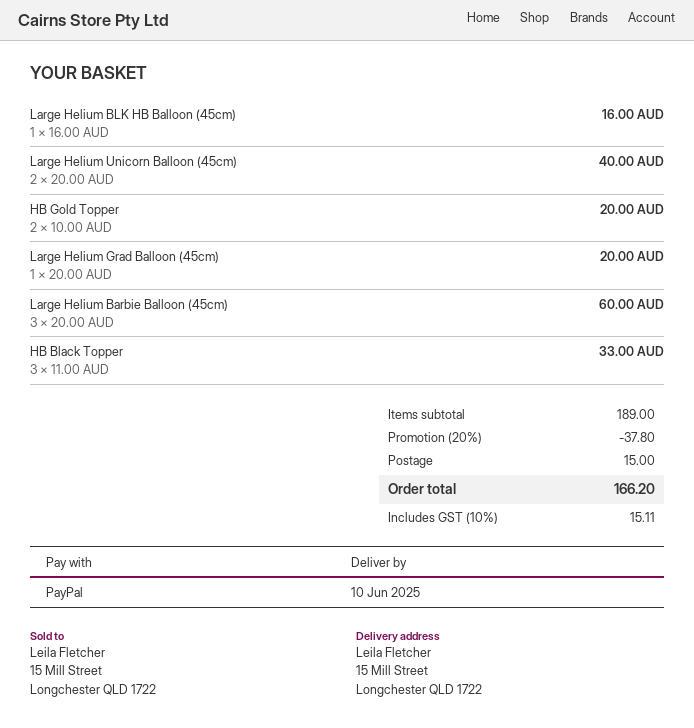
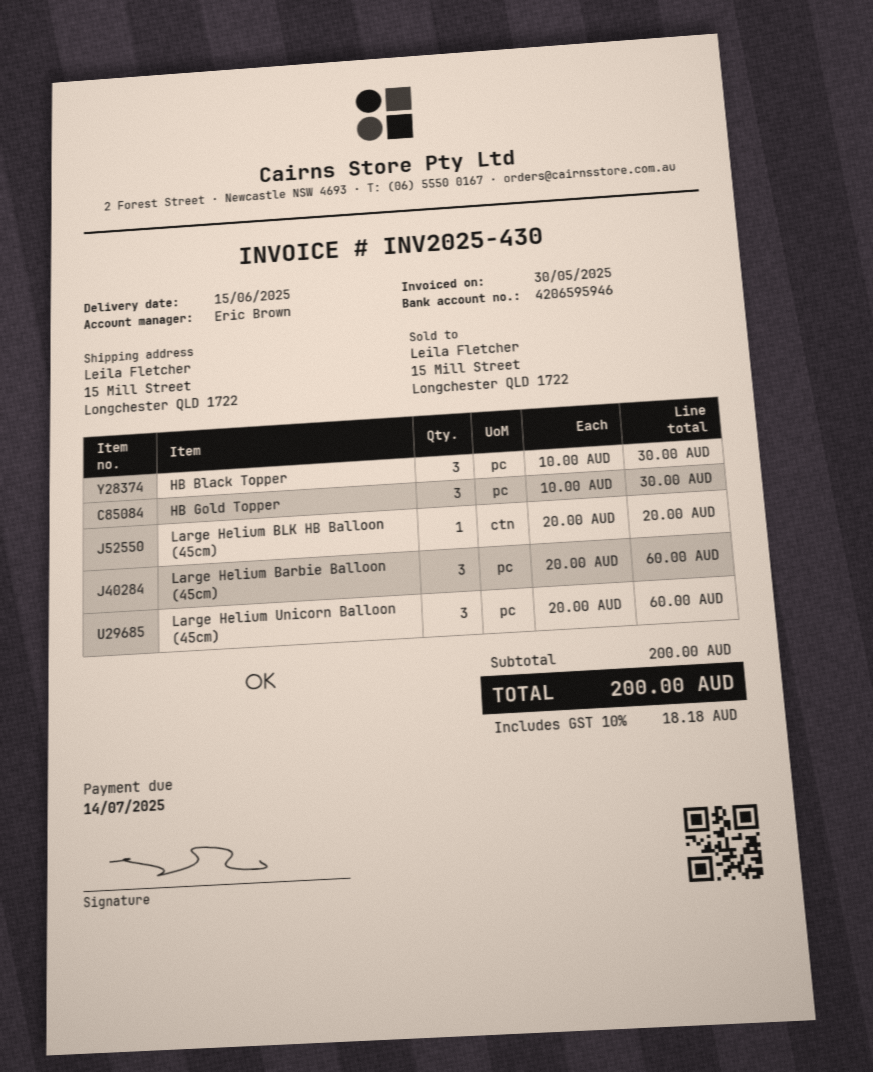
delivery date: 2025-06-10 -> 2025-06-15
Large Helium BLK HB Balloon (45cm): 1 x 16.00 = 16.00 -> 1 x 20.00 = 20.00
Large Helium Unicorn Balloon (45cm): 2 x 20.00 = 40.00 -> 3 x 20.00 = 60.00
HB Gold Topper: 2 x 10.00 = 20.00 -> 3 x 10.00 = 30.00
Large Helium Grad Balloon (45cm): 1 x 20.00 = 20.00 -> none
HB Black Topper: 3 x 11.00 = 33.00 -> 3 x 10.00 = 30.00
subtotal: 189.00 -> 200.00
discount: 20% = 37.80 -> none
shipping: 15.00 -> none
tax: 10% = 15.11 -> 10% = 18.18
total: 166.20 -> 200.00

